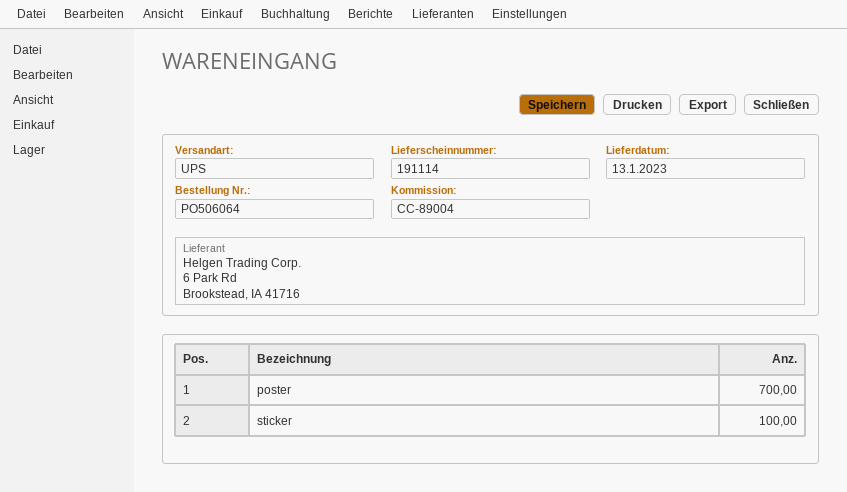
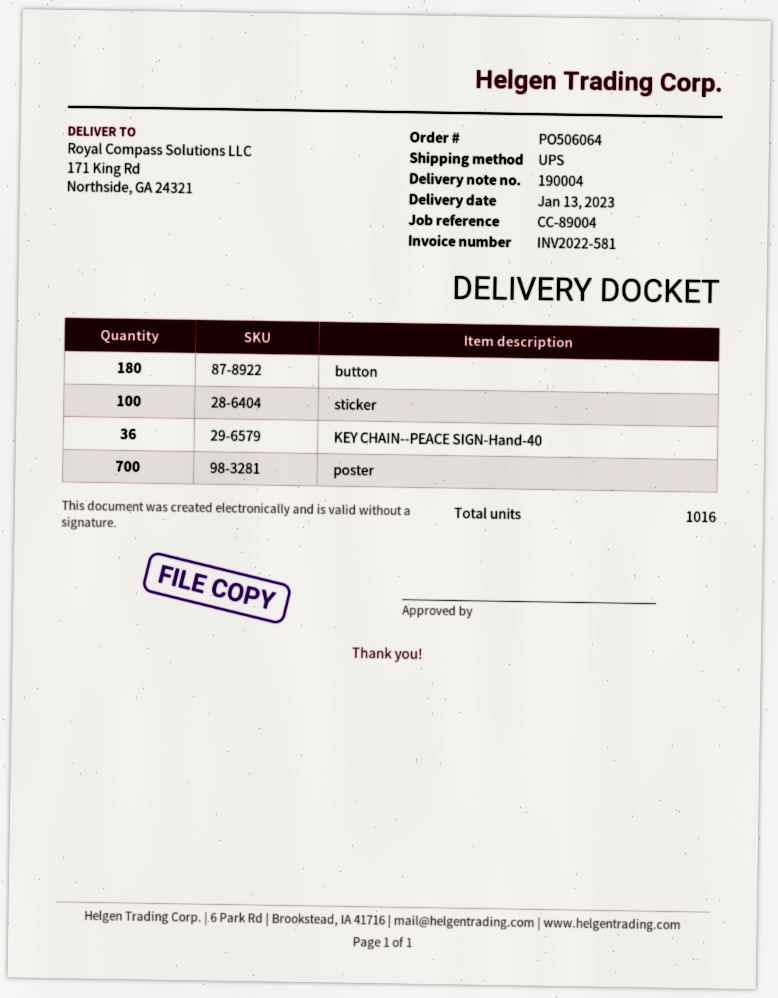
delivery note number: 191114 -> 190004
button: none -> 180
KEY CHAIN--PEACE SIGN-Hand-40: none -> 36

